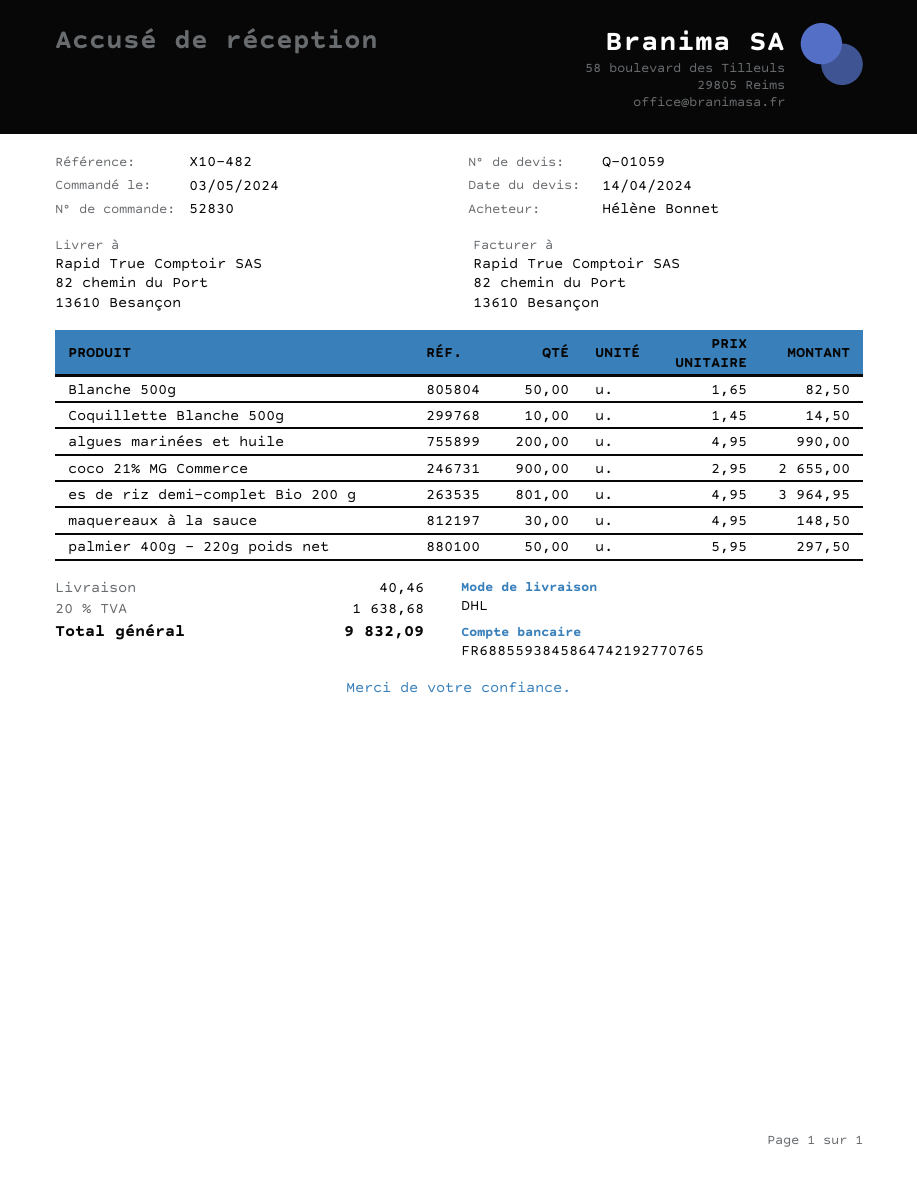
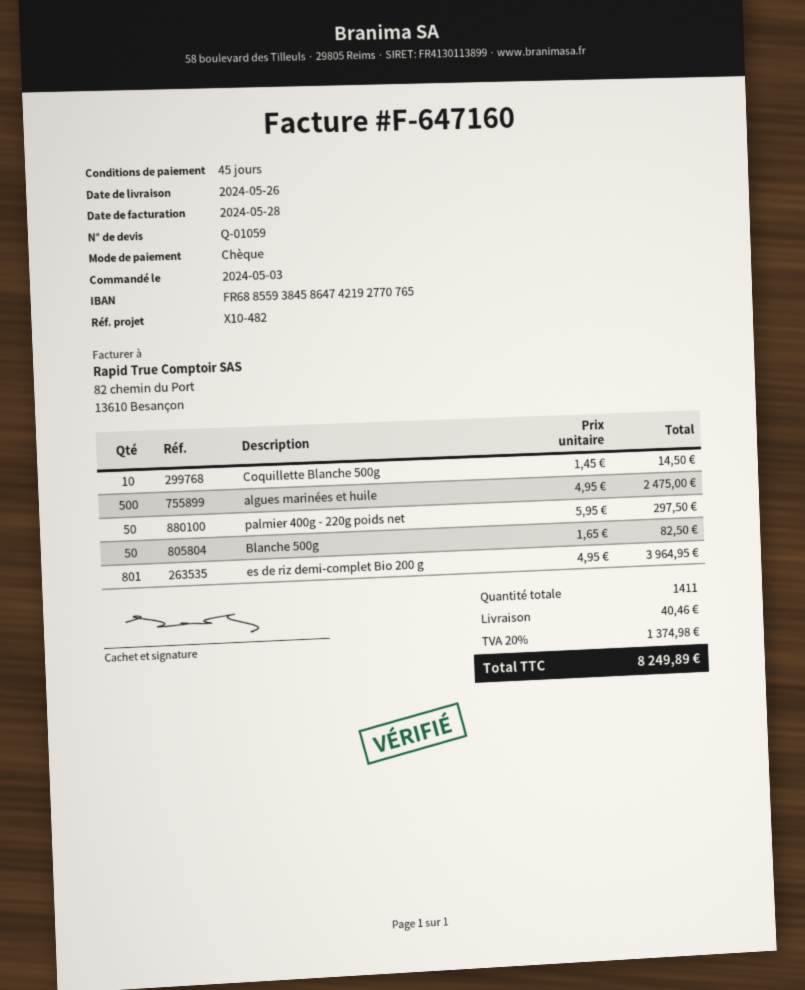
algues marinées et huile: 200 x 4.95 = 990.00 -> 500 x 4.95 = 2475.00
coco 21% MG Commerce: 900 x 2.95 = 2655.00 -> none
maquereaux à la sauce: 30 x 4.95 = 148.50 -> none
tax: 20% = 1638.68 -> 20% = 1374.98
total: 9832.09 -> 8249.89

